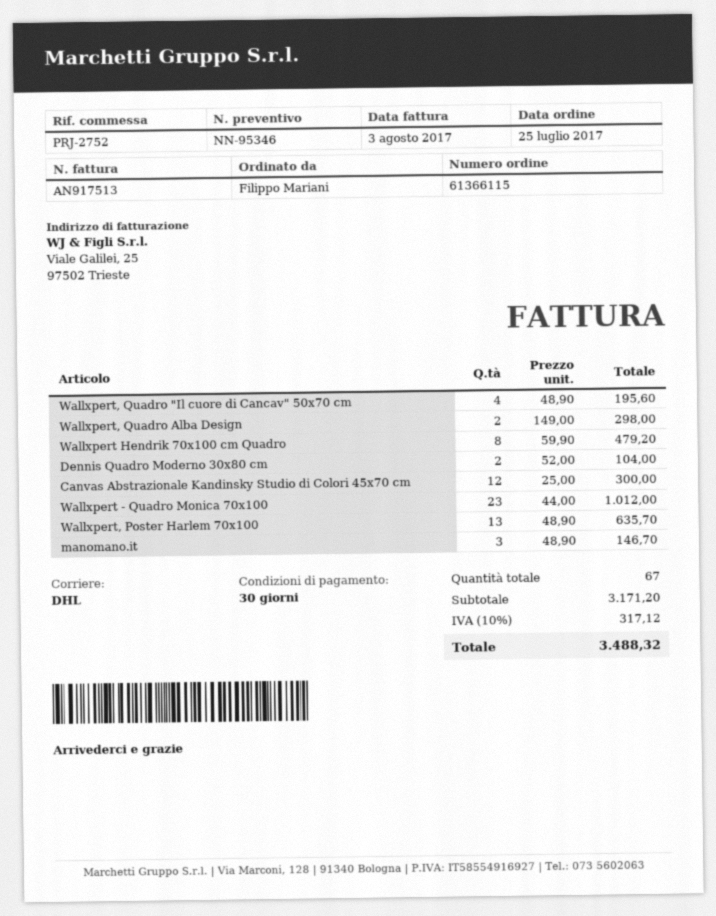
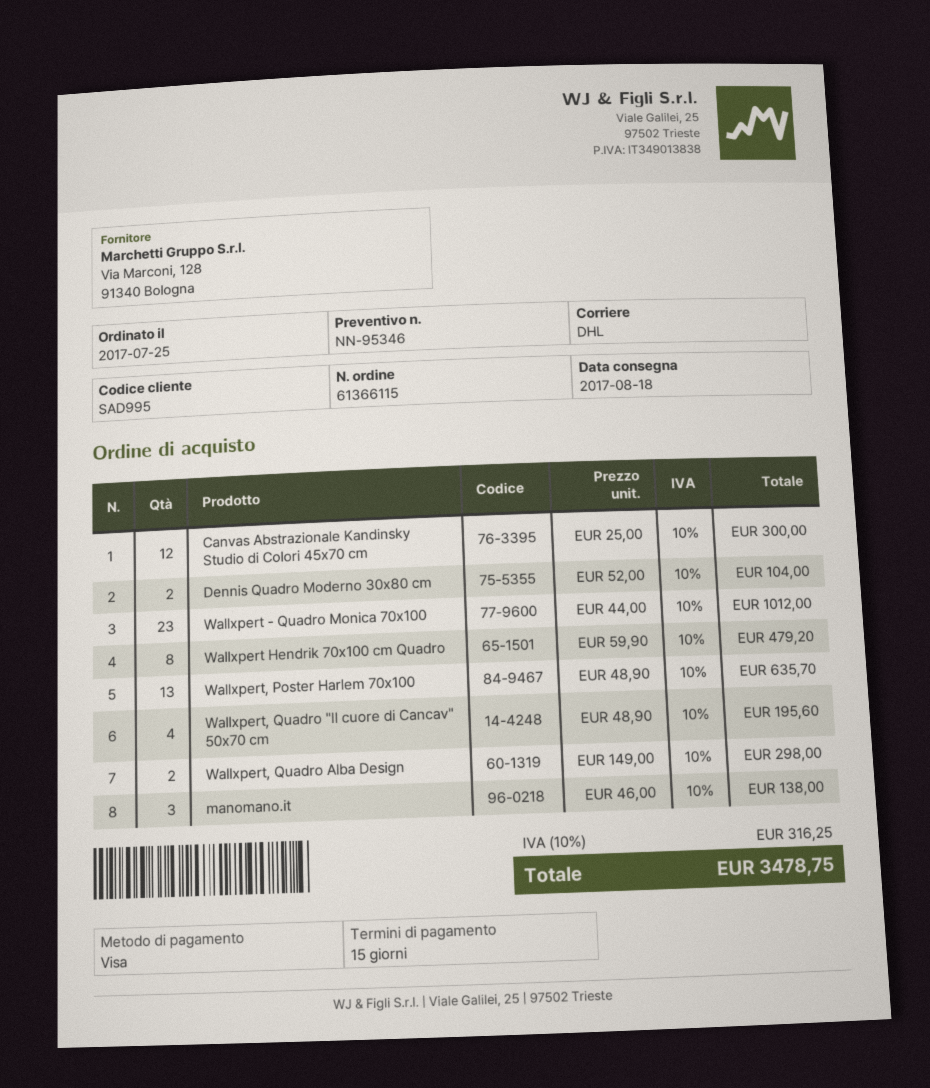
payment terms: 30 days -> 15 days
manomano.it: 3 x 48.90 = 146.70 -> 3 x 46.00 = 138.00
tax: 10% = 317.12 -> 10% = 316.25
total: 3488.32 -> 3478.75

